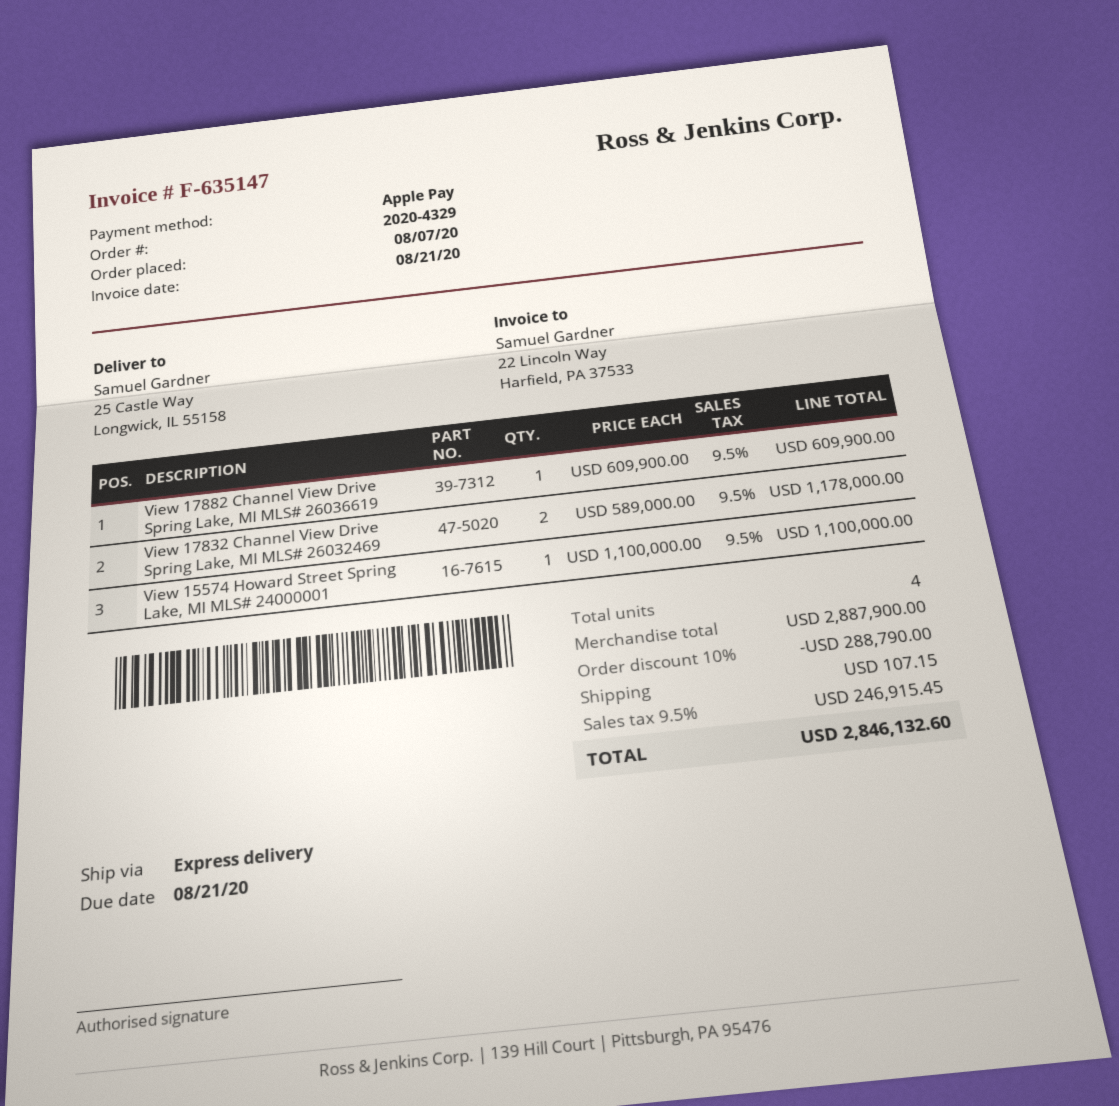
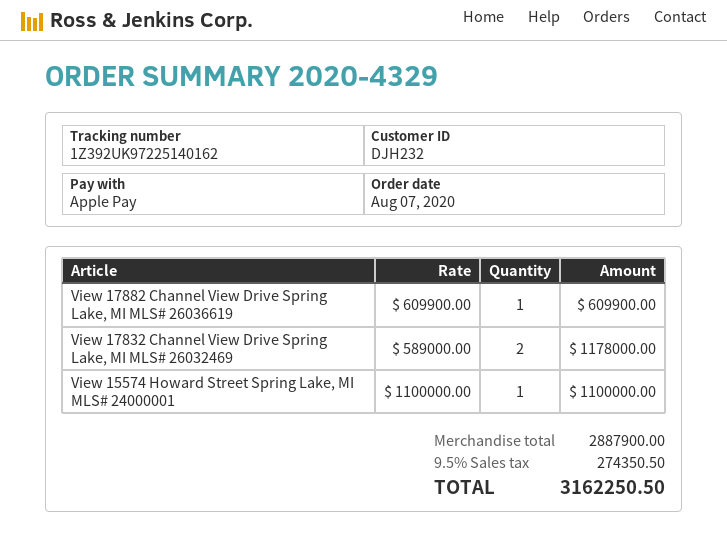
discount: 10% = 288790.00 -> none
shipping: 107.15 -> none
tax: 9.5% = 246915.45 -> 9.5% = 274350.50
total: 2846132.60 -> 3162250.50

